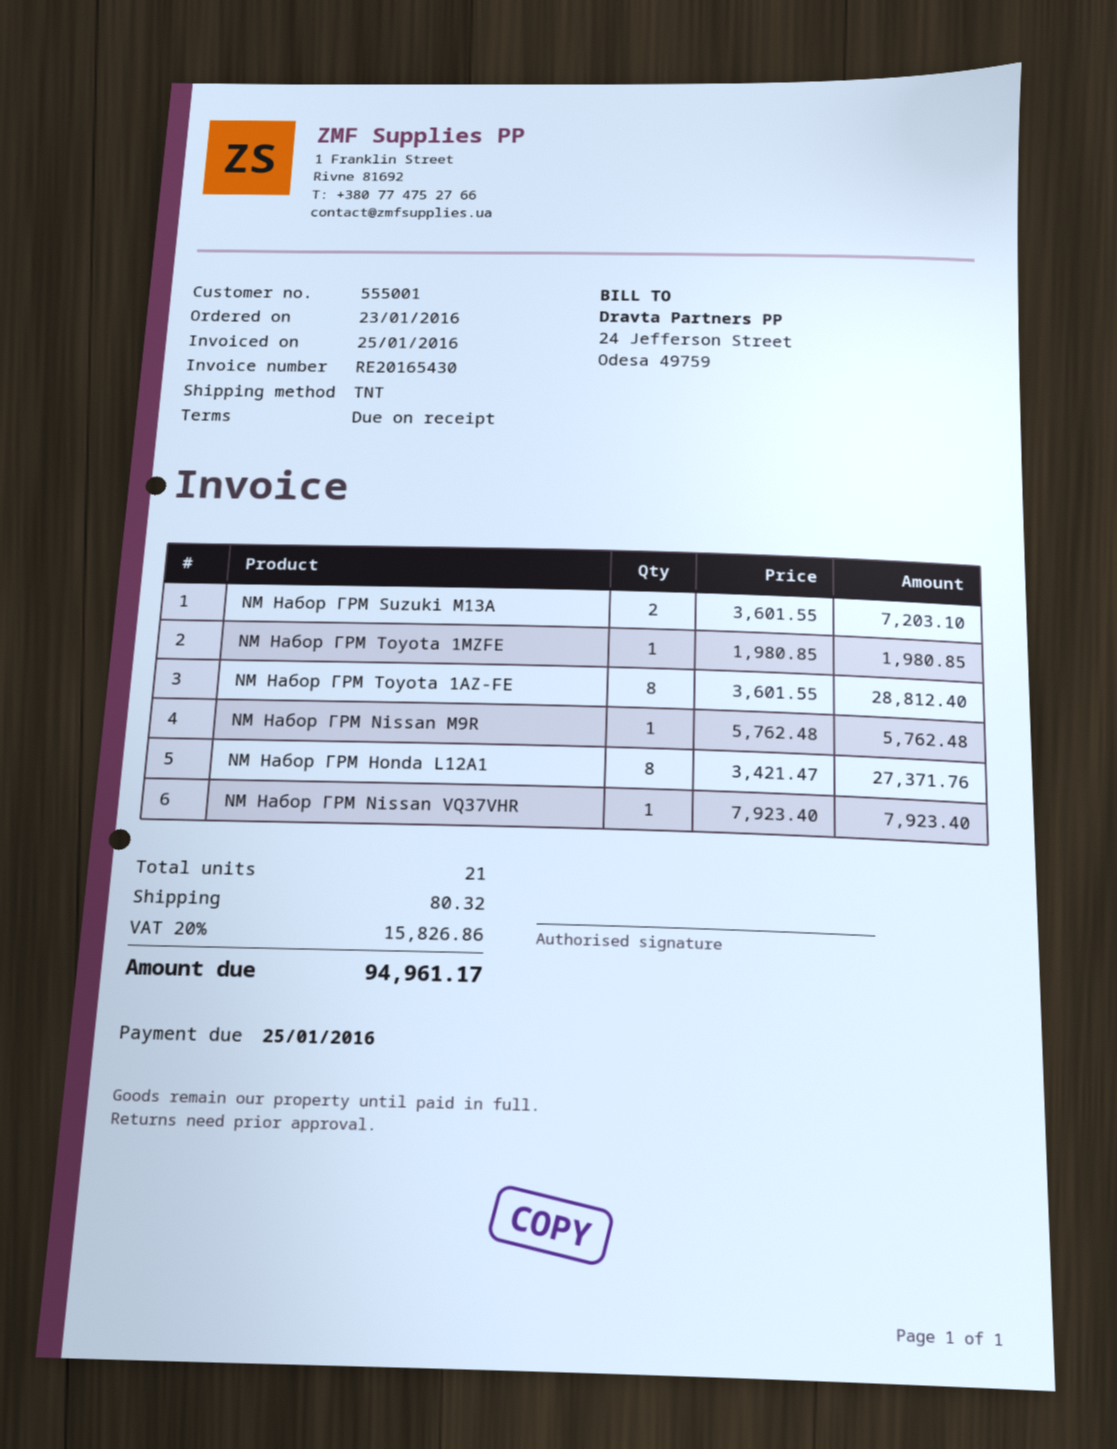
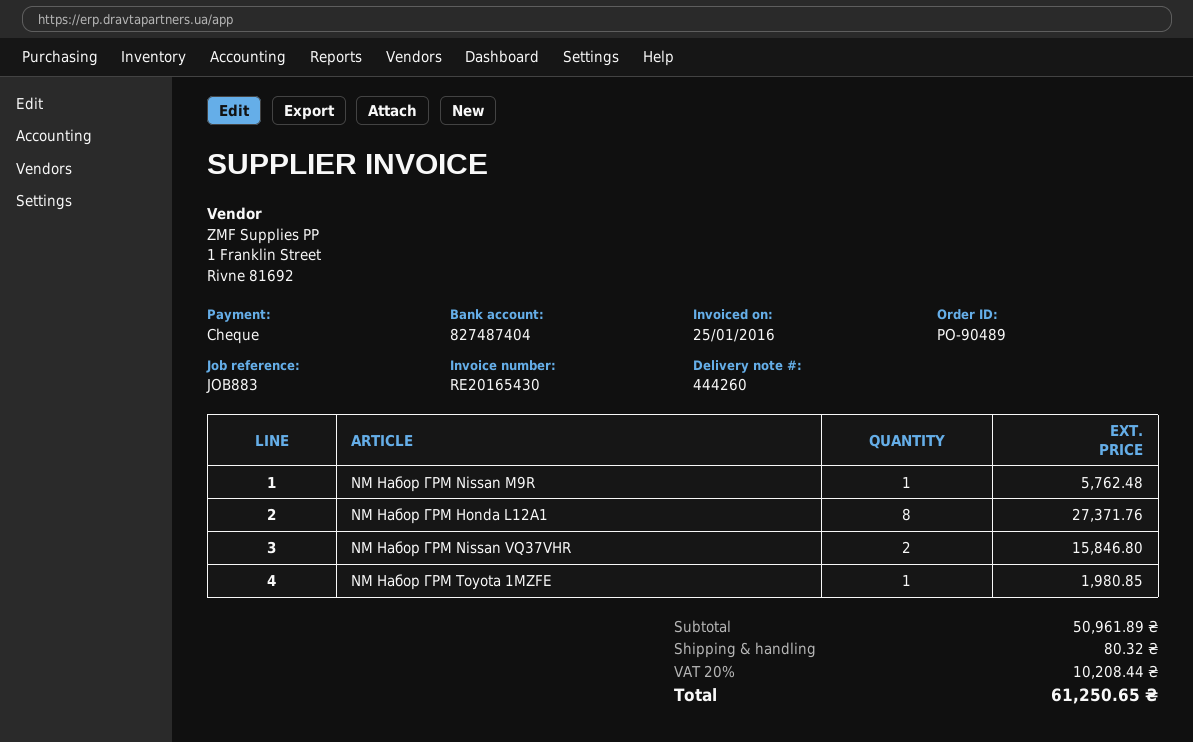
NM Набор ГРМ Suzuki M13A: 2 for 7203.10 -> none
NM Набор ГРМ Toyota 1AZ-FE: 8 for 28812.40 -> none
NM Набор ГРМ Nissan VQ37VHR: 1 for 7923.40 -> 2 for 15846.80
tax: 20% = 15826.86 -> 20% = 10208.44
total: 94961.17 -> 61250.65

